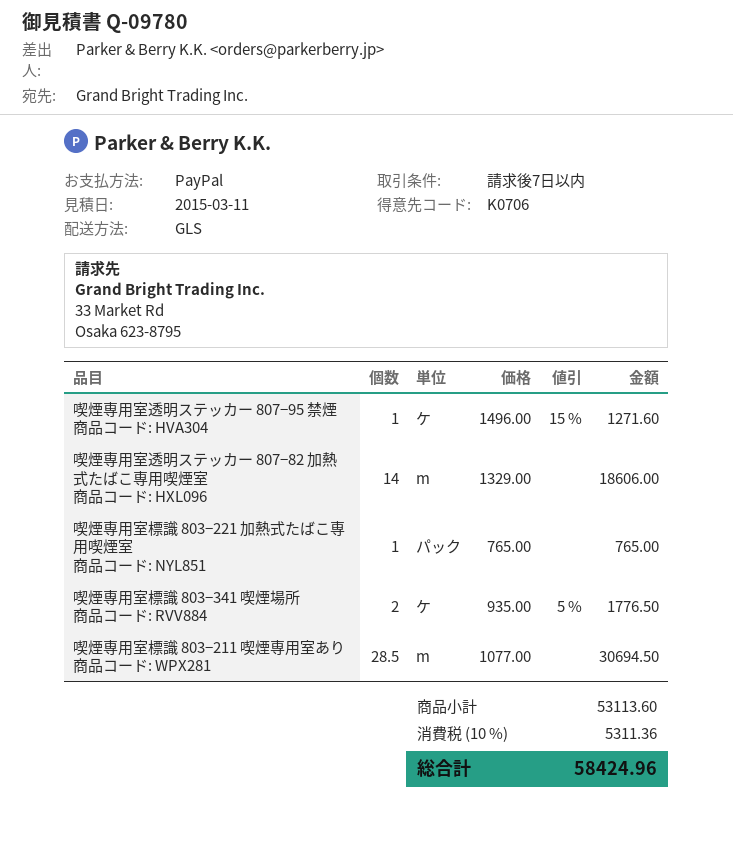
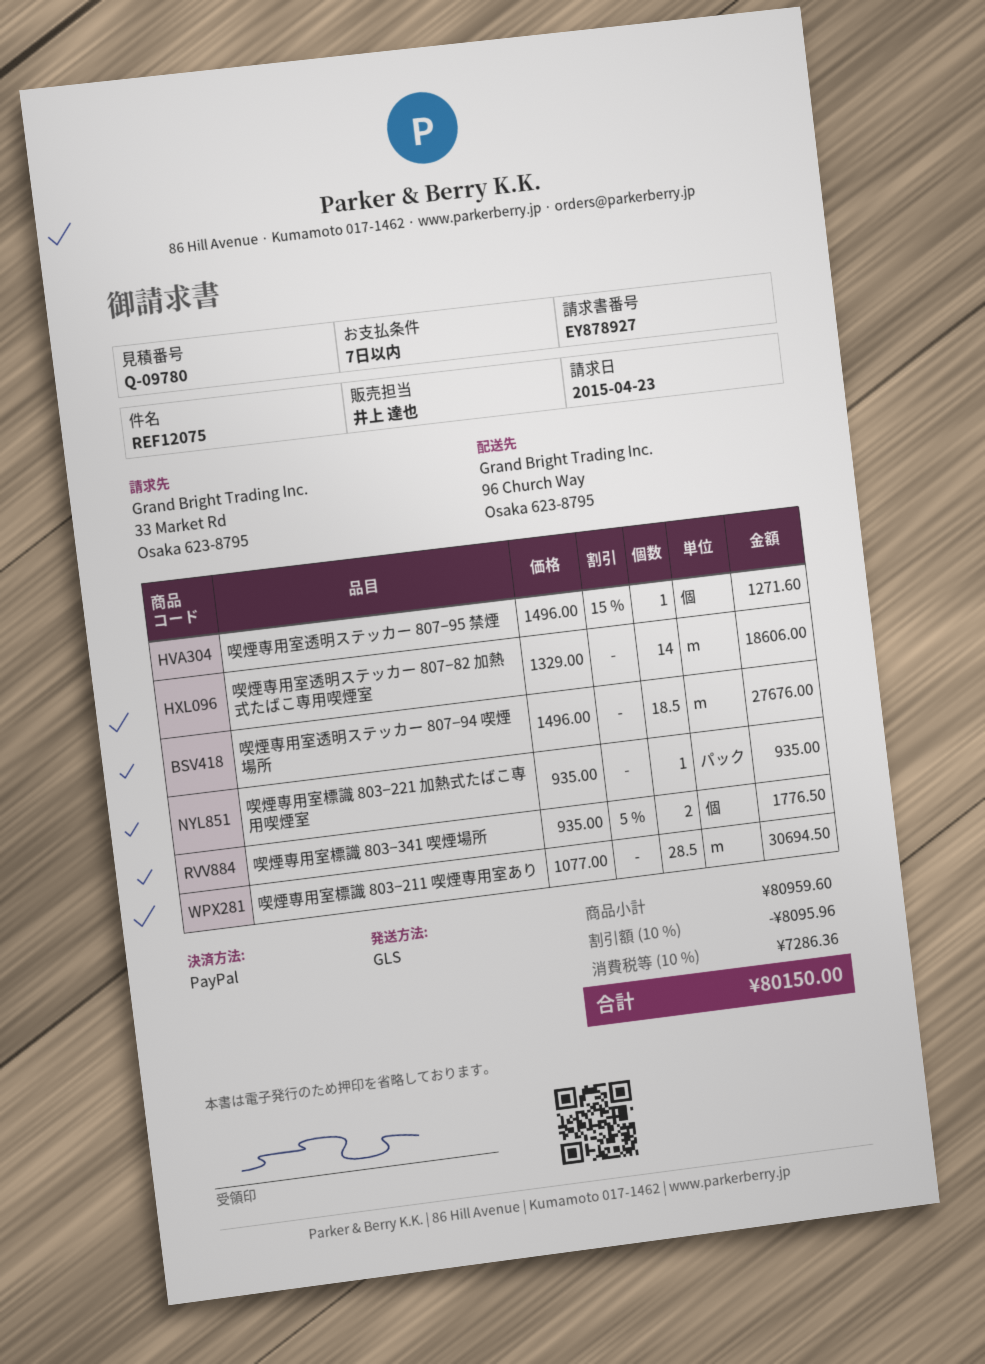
喫煙専用室標識 803−221 加熱式たばこ専用喫煙室: 1 x 765.00 = 765.00 -> 1 x 935.00 = 935.00
喫煙専用室透明ステッカー 807−94 喫煙場所: none -> 18.5 x 1496.00 = 27676.00
subtotal: 53113.60 -> 80959.60
discount: none -> 10% = 8095.96
tax: 10% = 5311.36 -> 10% = 7286.36
total: 58424.96 -> 80150.00

